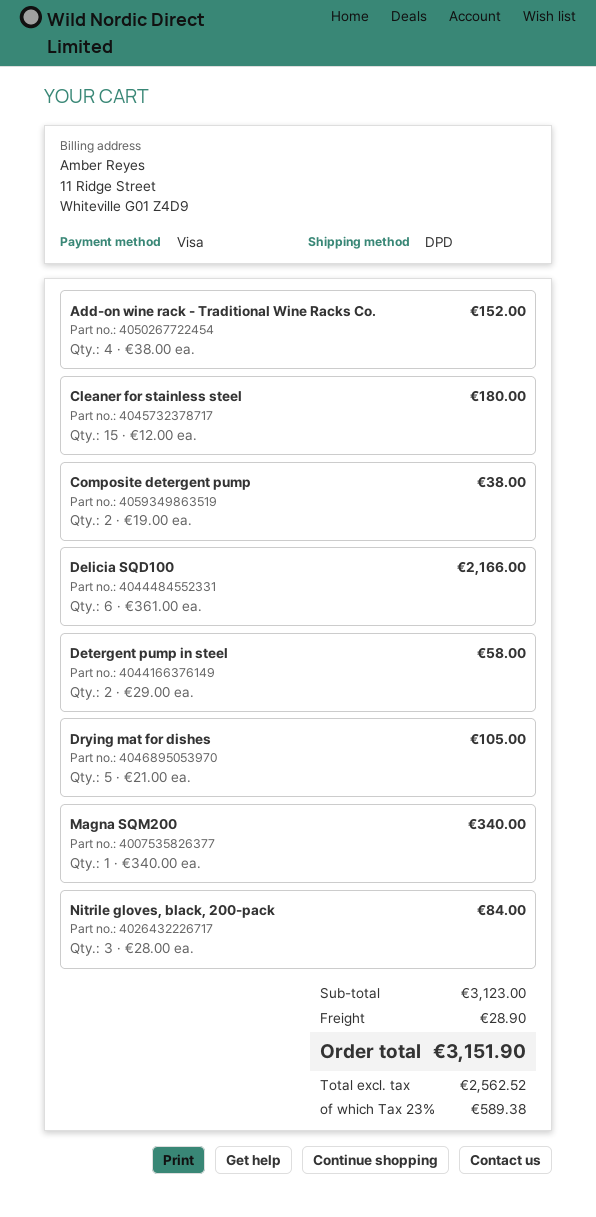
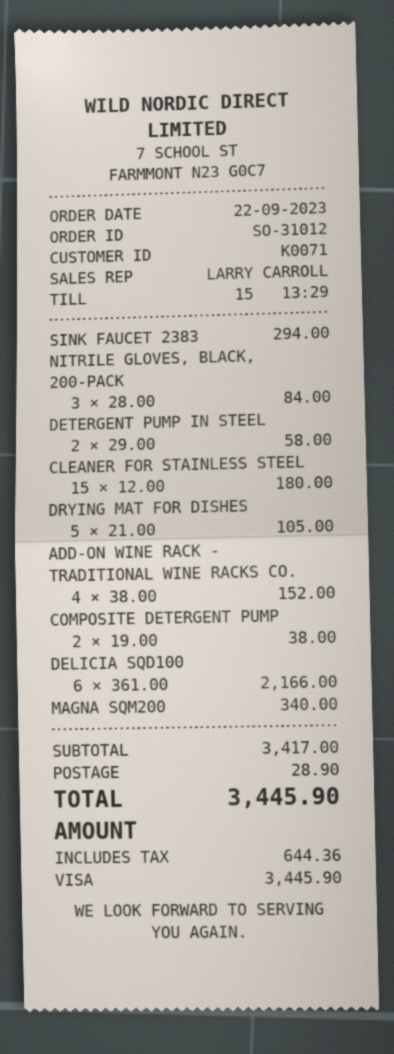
SINK FAUCET 2383: none -> 1 x 294.00 = 294.00
subtotal: 3123.00 -> 3417.00
tax: 589.38 -> 644.36
total: 3151.90 -> 3445.90

